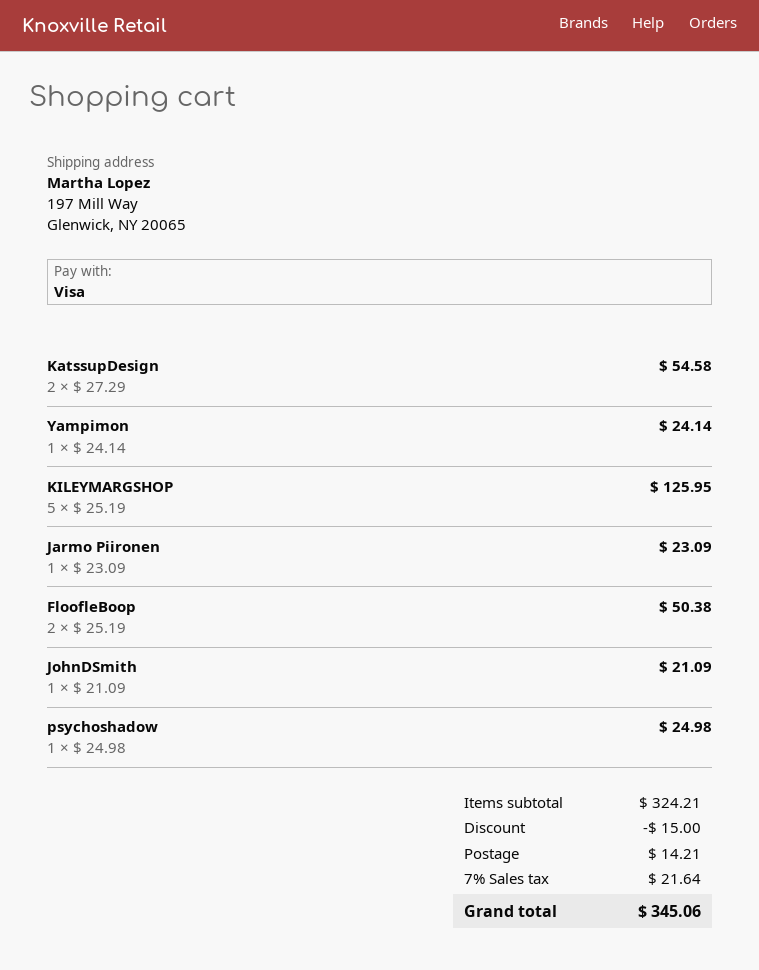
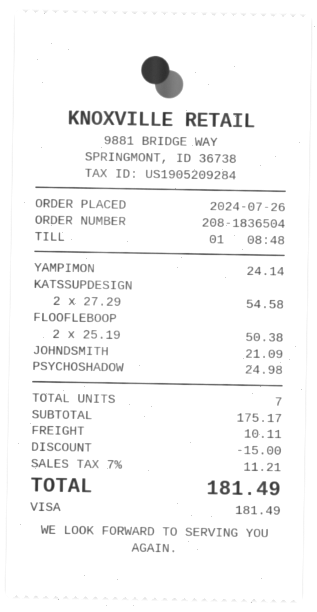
KILEYMARGSHOP: 5 x 25.19 = 125.95 -> none
Jarmo Piironen: 1 x 23.09 = 23.09 -> none
subtotal: 324.21 -> 175.17
shipping: 14.21 -> 10.11
tax: 7% = 21.64 -> 7% = 11.21
total: 345.06 -> 181.49

